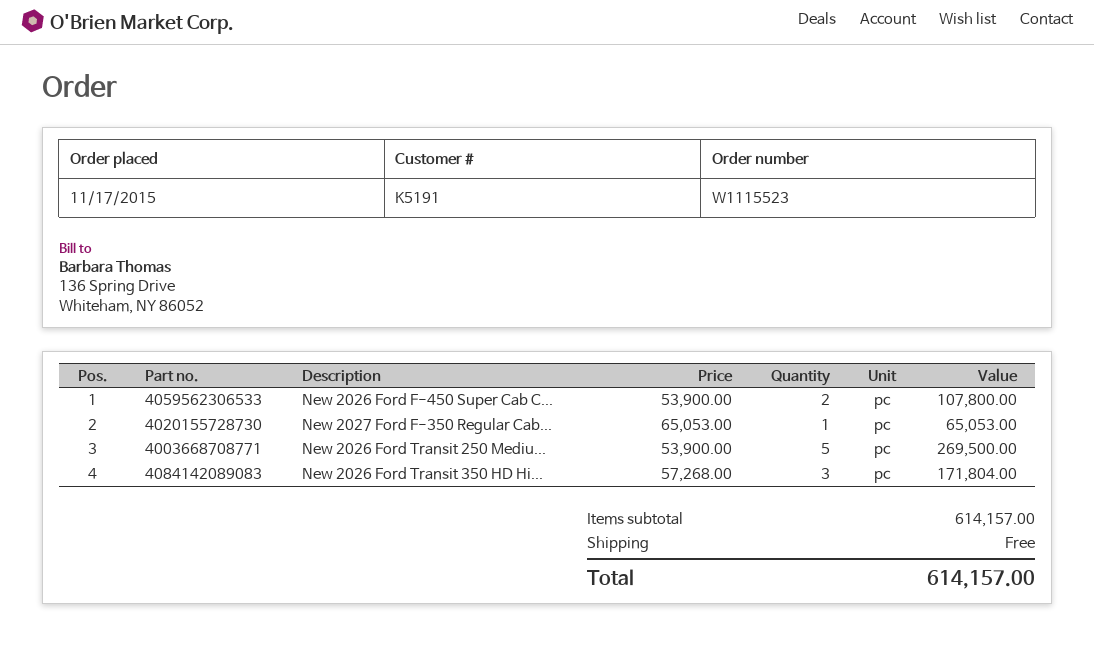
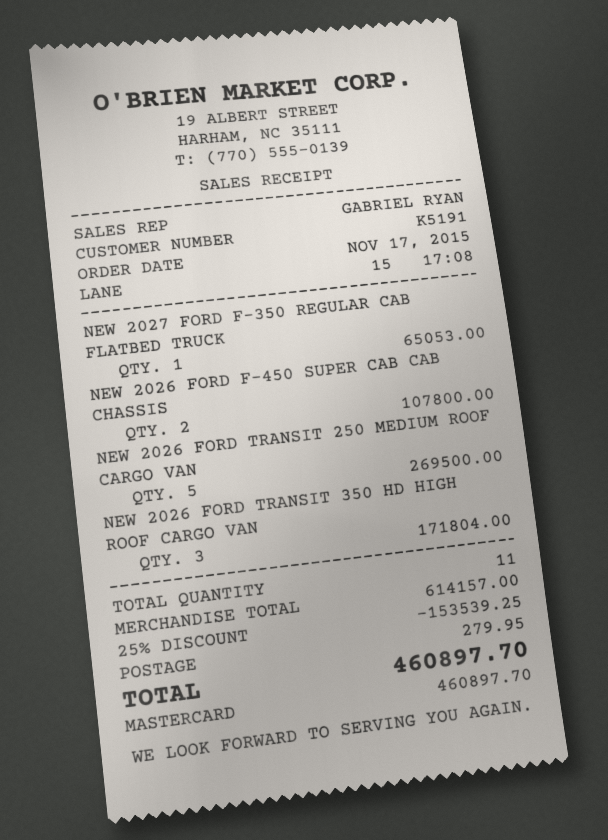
discount: none -> 25% = 153539.25
shipping: 0.00 -> 279.95
total: 614157.00 -> 460897.70

